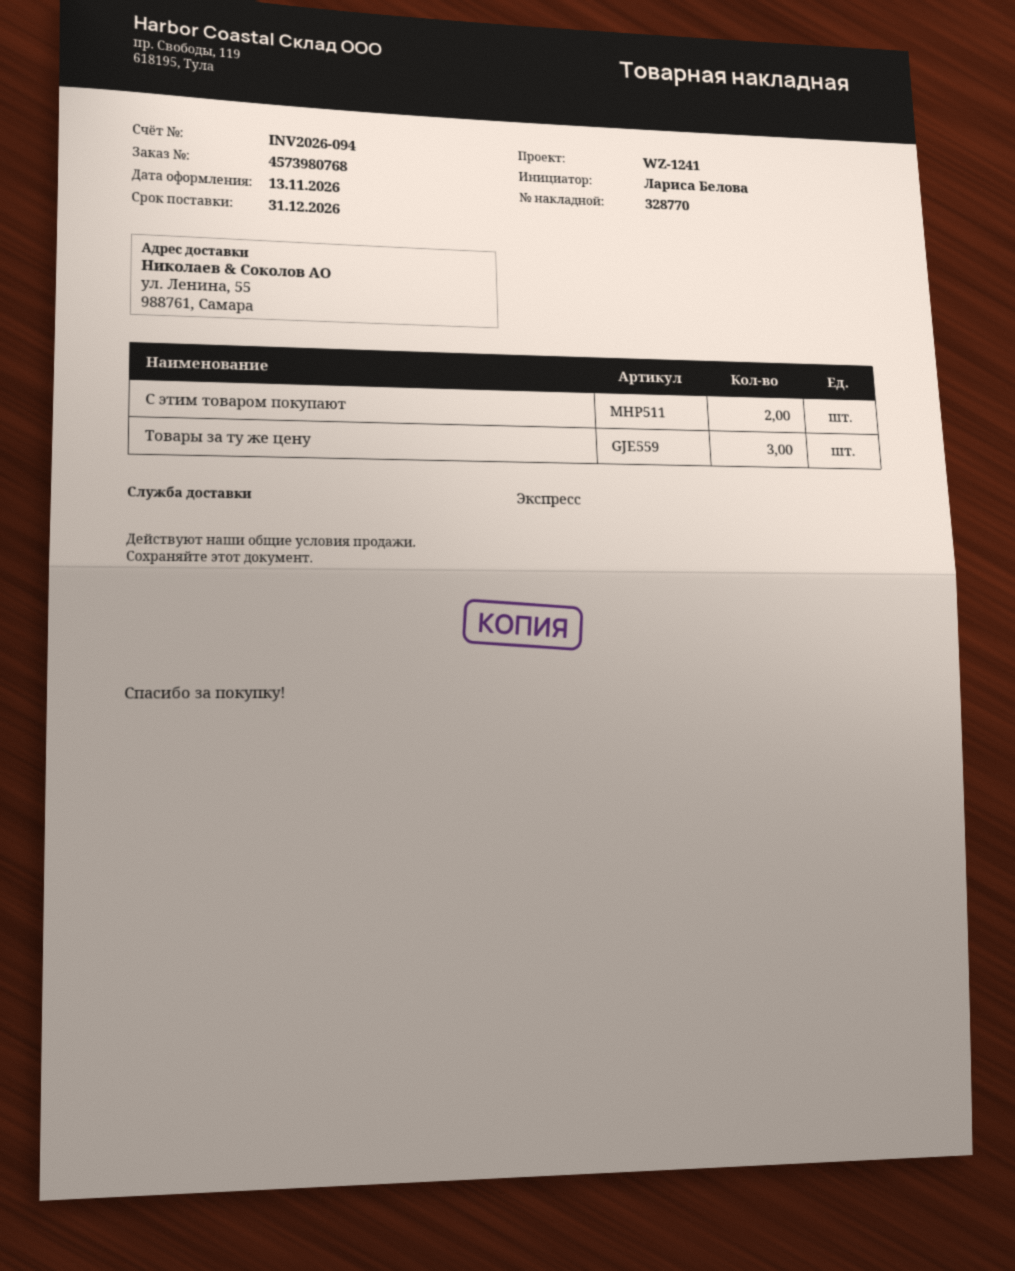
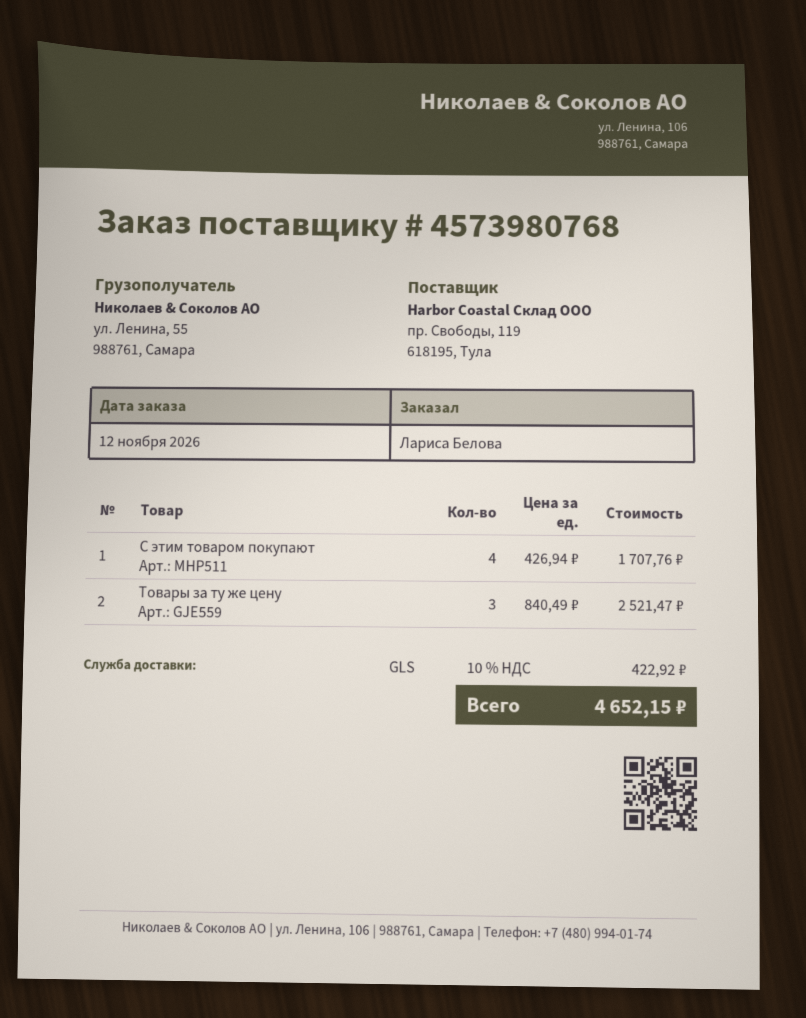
order date: 2026-11-13 -> 2026-11-12
shipping method: express -> GLS
С этим товаром покупают: 2 -> 4

